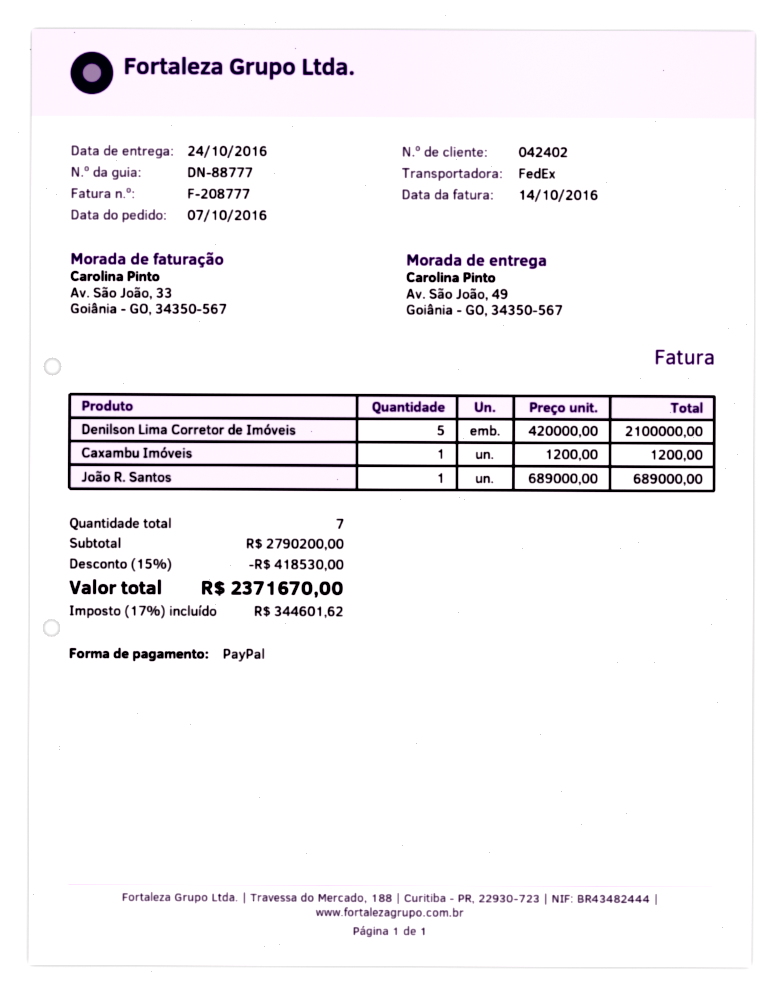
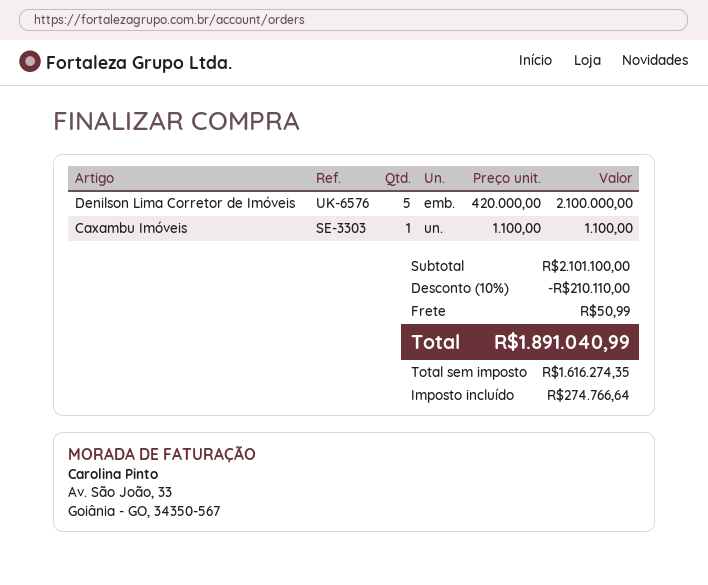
Caxambu Imóveis: 1 x 1200.00 = 1200.00 -> 1 x 1100.00 = 1100.00
João R. Santos: 1 x 689000.00 = 689000.00 -> none
subtotal: 2790200.00 -> 2101100.00
discount: 15% = 418530.00 -> 10% = 210110.00
shipping: none -> 50.99
tax: 344601.62 -> 274766.64
total: 2371670.00 -> 1891040.99

